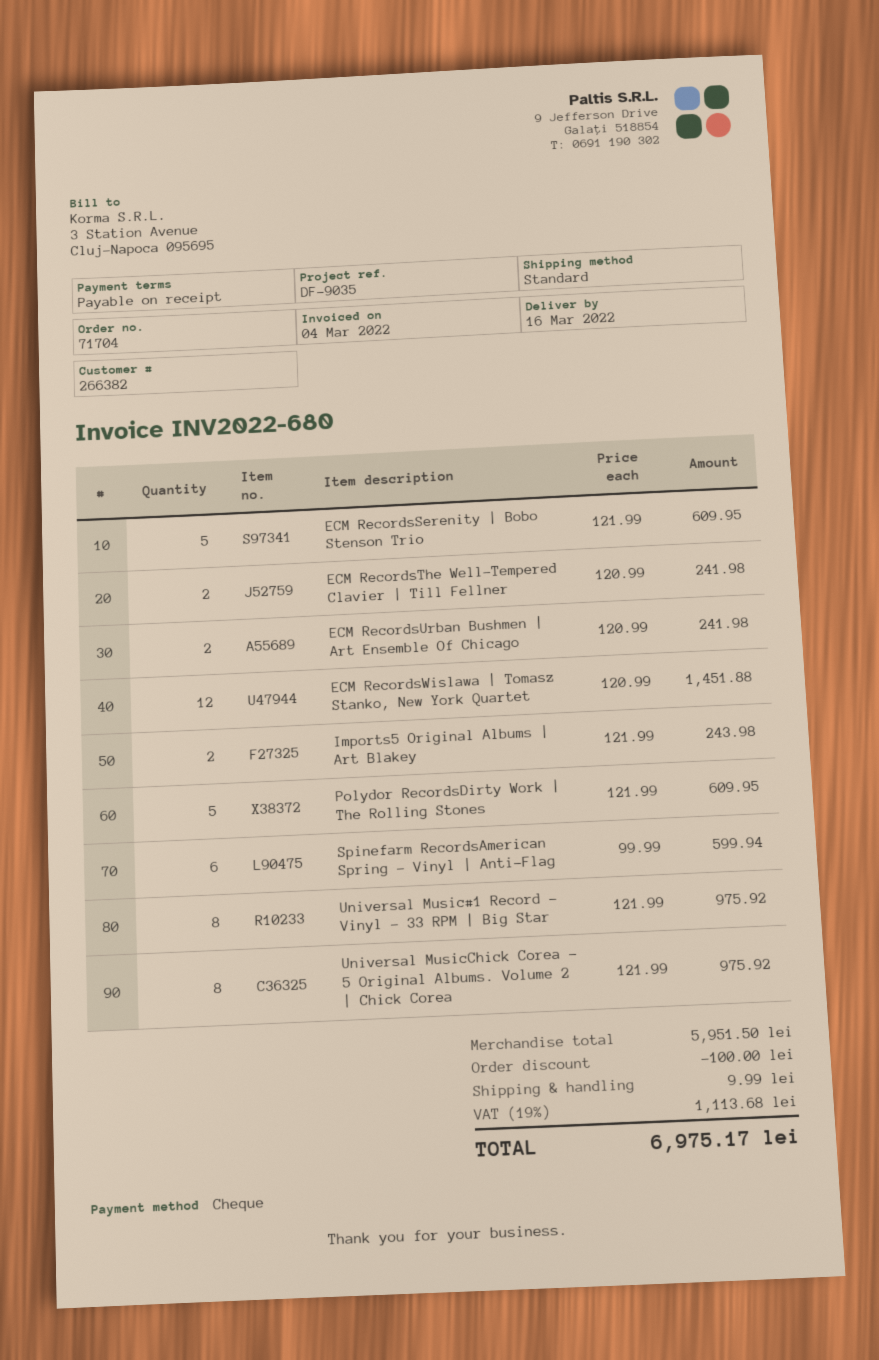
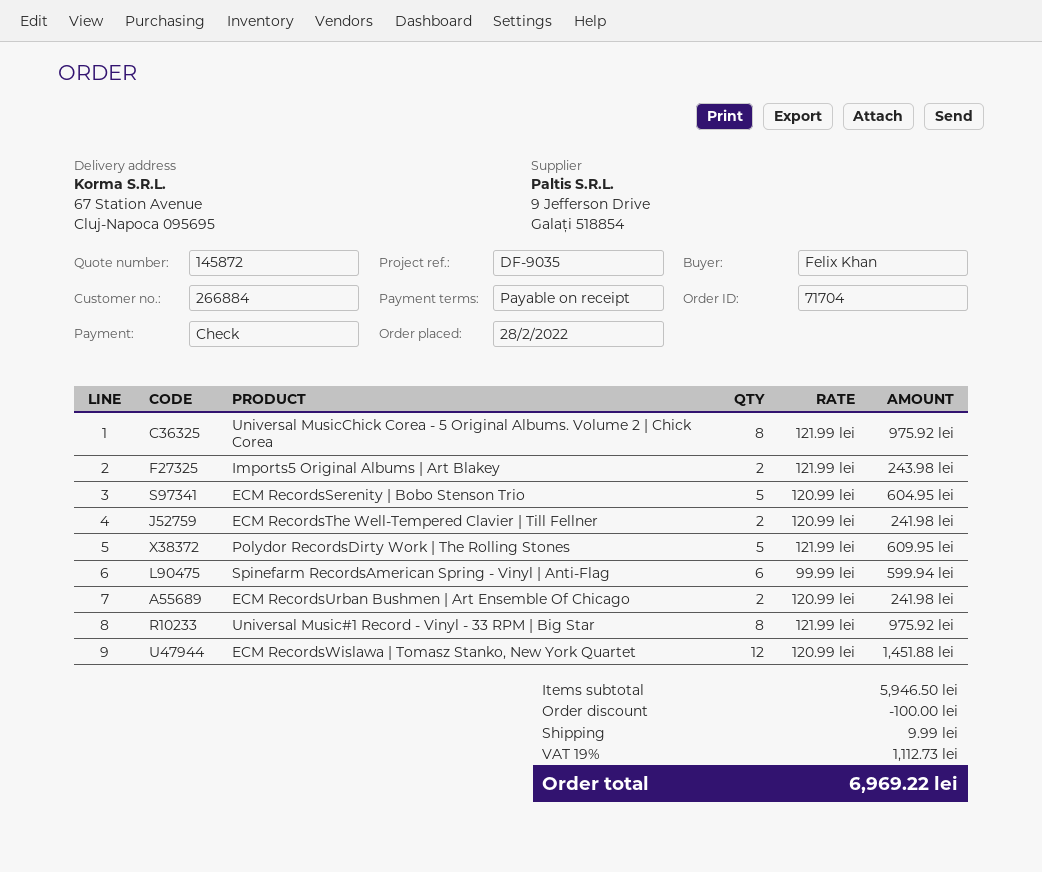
customer number: 266382 -> 266884
ECM RecordsSerenity | Bobo Stenson Trio: 5 x 121.99 = 609.95 -> 5 x 120.99 = 604.95
subtotal: 5951.50 -> 5946.50
tax: 19% = 1113.68 -> 19% = 1112.73
total: 6975.17 -> 6969.22

